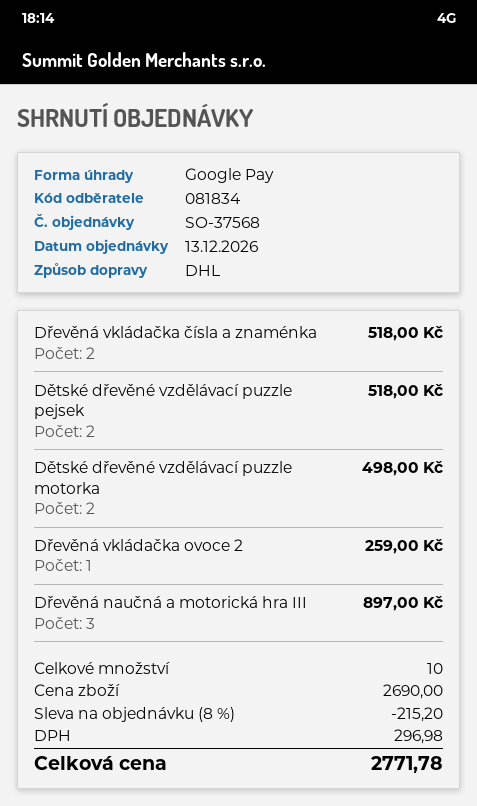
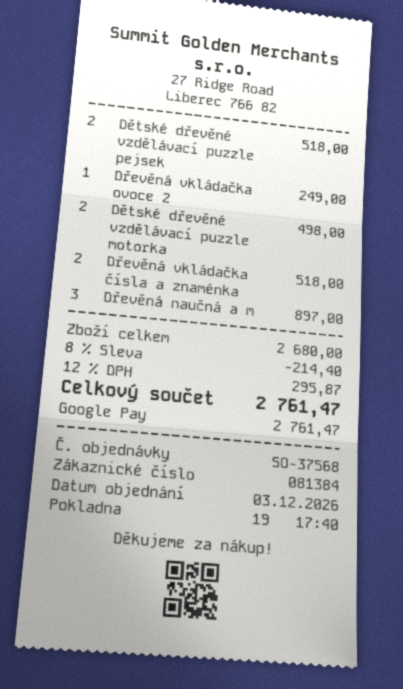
order date: 2026-12-13 -> 2026-12-03
customer number: 081834 -> 081384
Dřevěná vkládačka ovoce 2: 1 for 259.00 -> 1 for 249.00
subtotal: 2690.00 -> 2680.00
discount: 8% = 215.20 -> 8% = 214.40
tax: 296.98 -> 295.87
total: 2771.78 -> 2761.47

